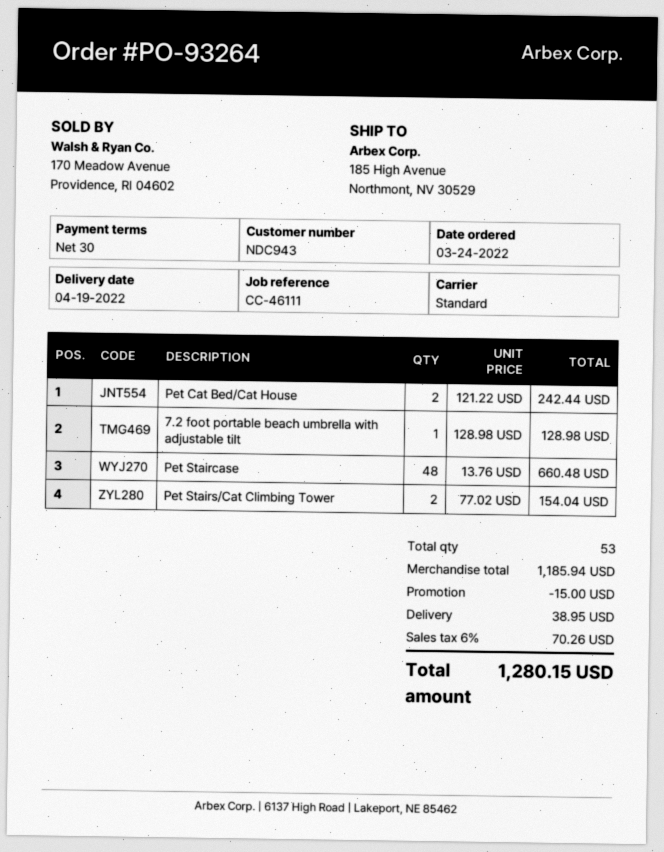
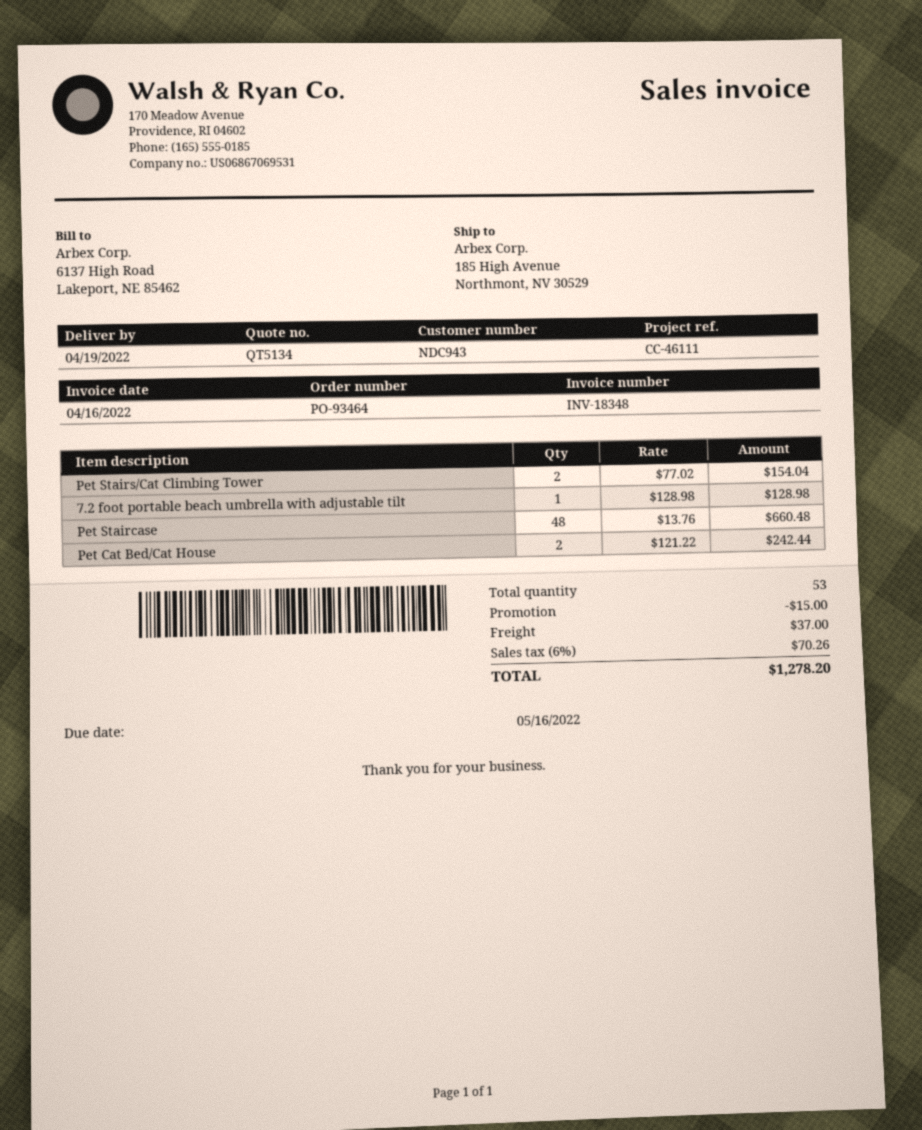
order number: PO-93264 -> PO-93464
shipping: 38.95 -> 37.00
total: 1280.15 -> 1278.20

